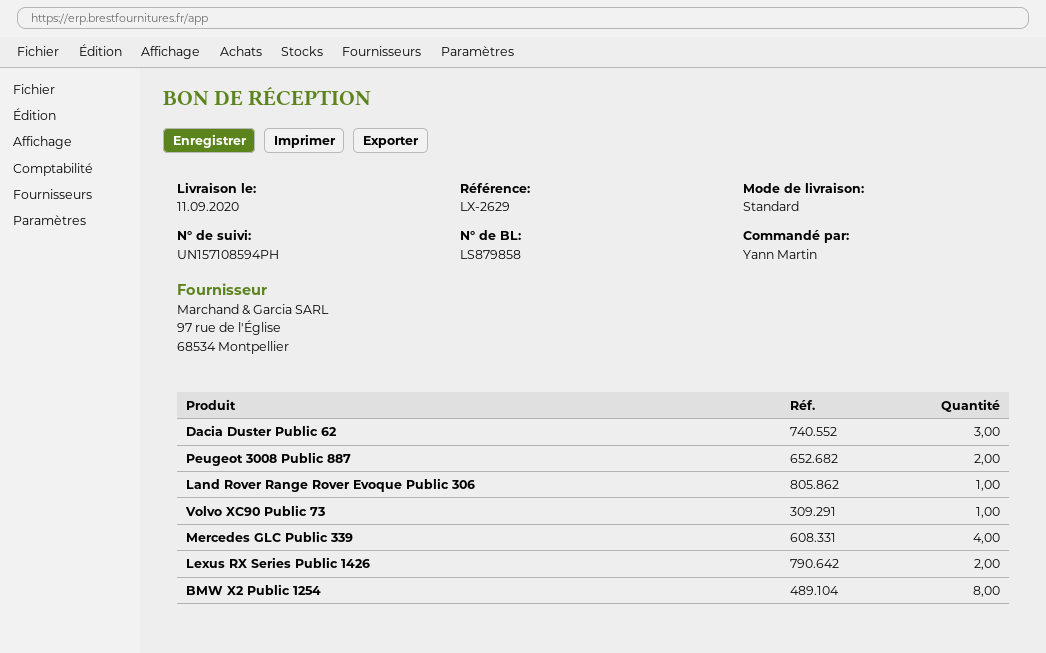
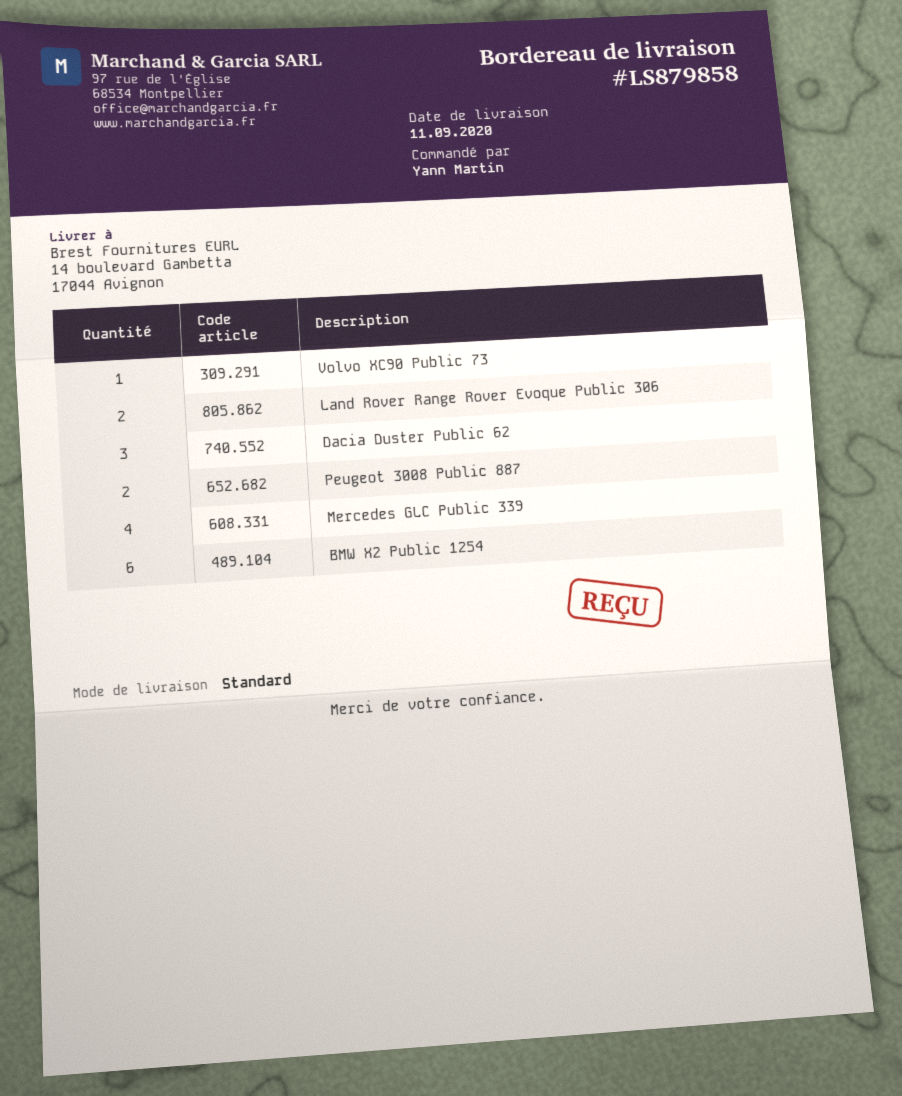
Land Rover Range Rover Evoque Public 306: 1 -> 2
Lexus RX Series Public 1426: 2 -> none
BMW X2 Public 1254: 8 -> 6

